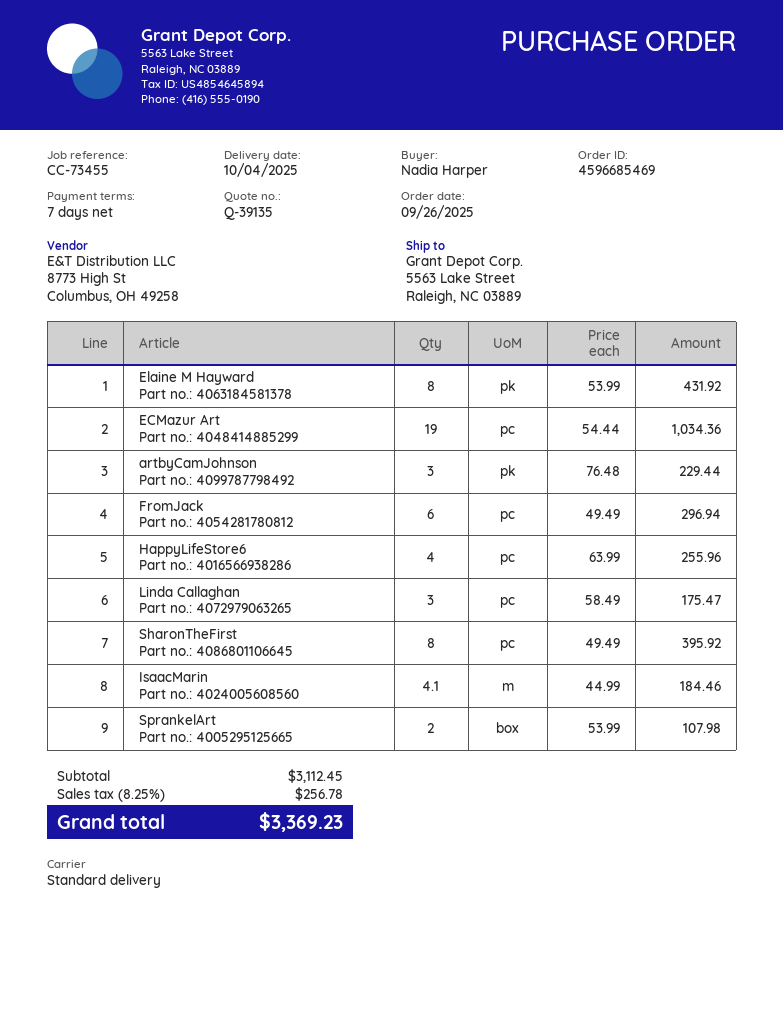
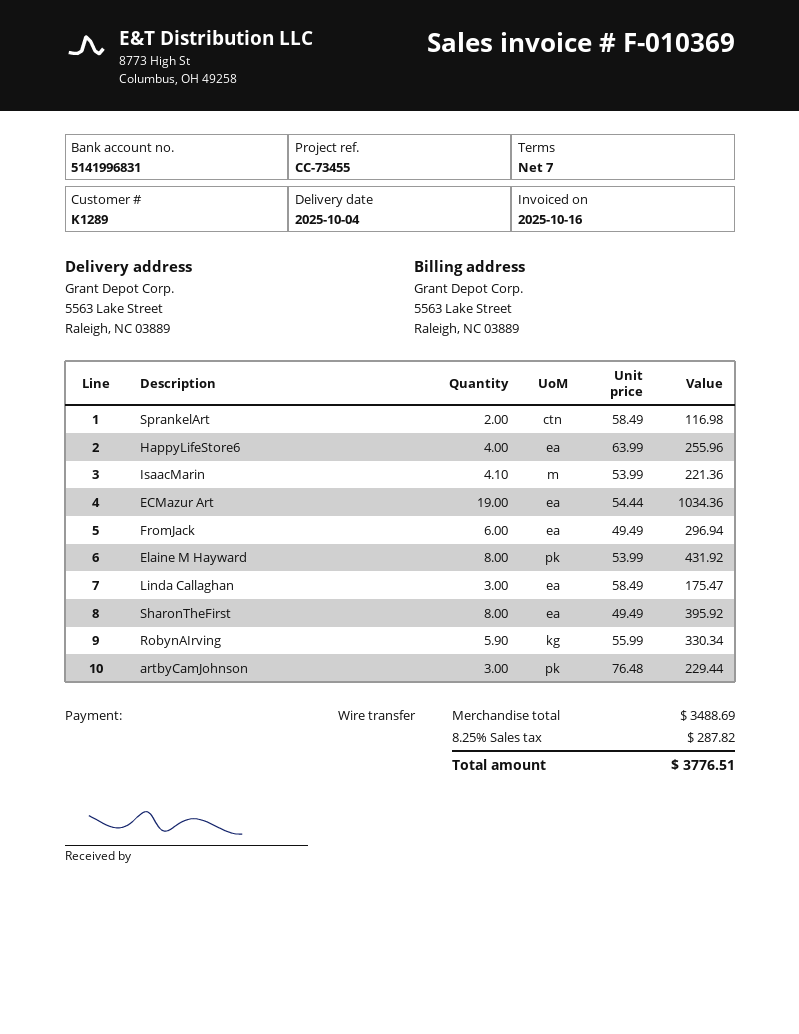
IsaacMarin: 4.1 x 44.99 = 184.46 -> 4.1 x 53.99 = 221.36
SprankelArt: 2 x 53.99 = 107.98 -> 2 x 58.49 = 116.98
RobynAIrving: none -> 5.9 x 55.99 = 330.34
subtotal: 3112.45 -> 3488.69
tax: 8.25% = 256.78 -> 8.25% = 287.82
total: 3369.23 -> 3776.51

